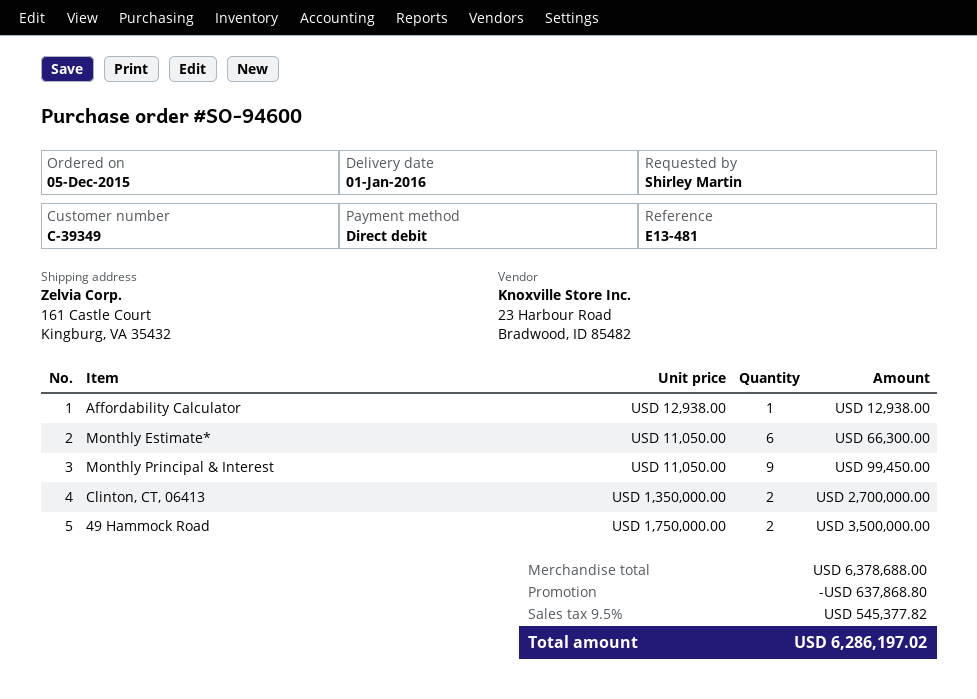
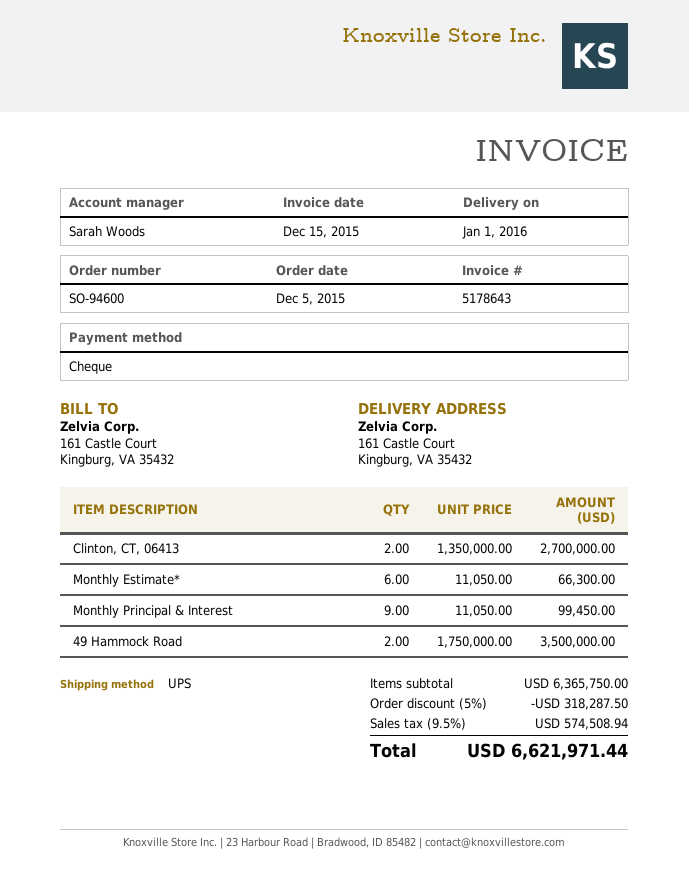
payment method: direct debit -> cheque
Affordability Calculator: 1 x 12938.00 = 12938.00 -> none
subtotal: 6378688.00 -> 6365750.00
discount: 637868.80 -> 318287.50
tax: 9.5% = 545377.82 -> 9.5% = 574508.94
total: 6286197.02 -> 6621971.44

